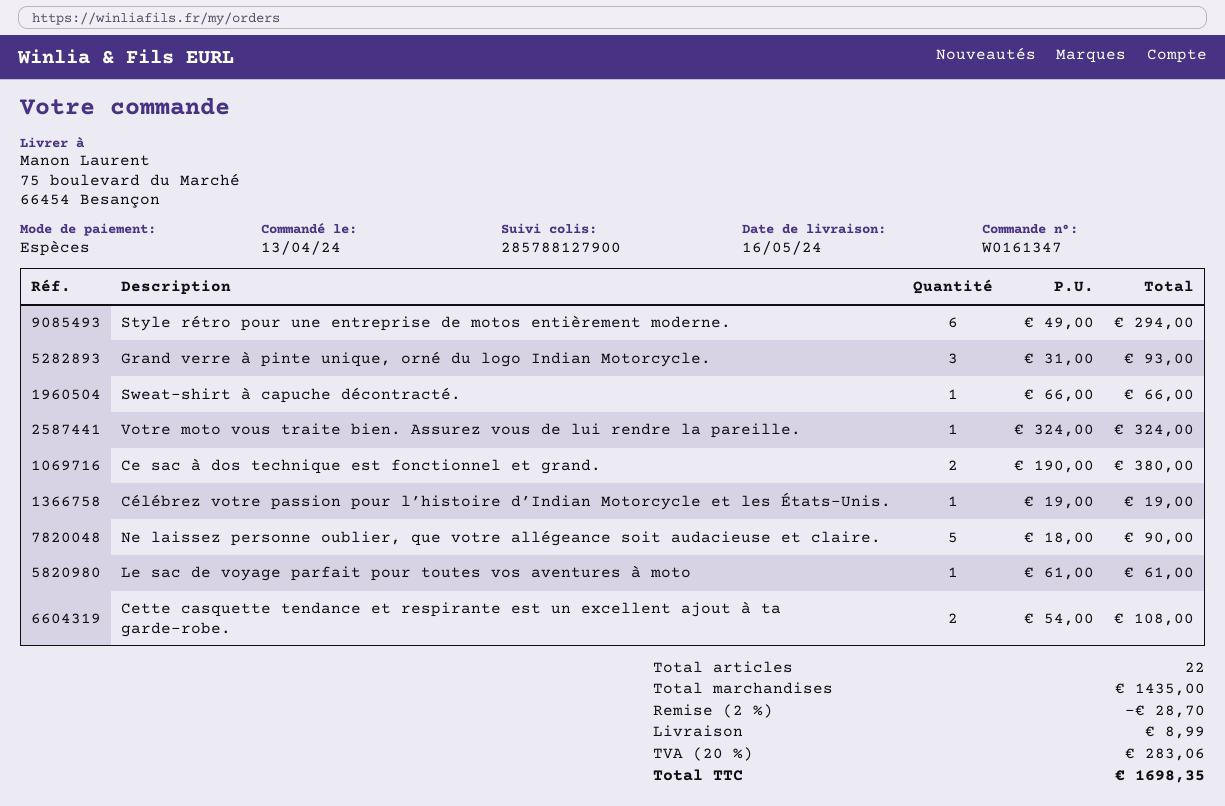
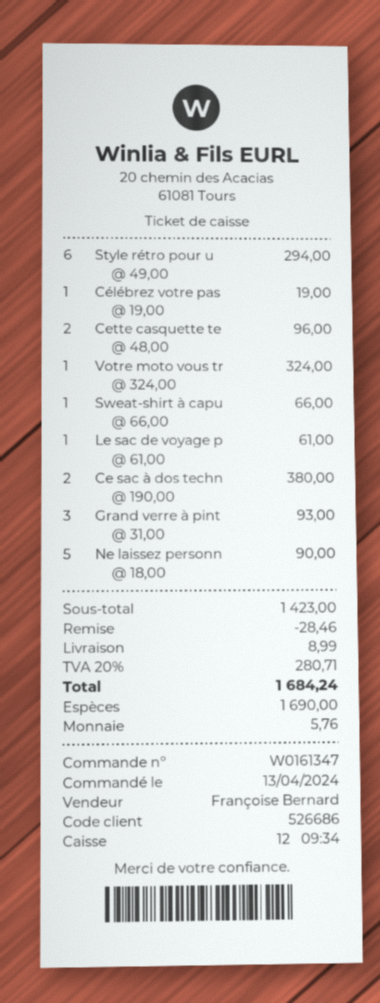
Cette casquette tendance et respirante est un excellent ajout à ta garde-robe.: 2 x 54.00 = 108.00 -> 2 x 48.00 = 96.00
subtotal: 1435.00 -> 1423.00
discount: 28.70 -> 28.46
tax: 20% = 283.06 -> 20% = 280.71
total: 1698.35 -> 1684.24

